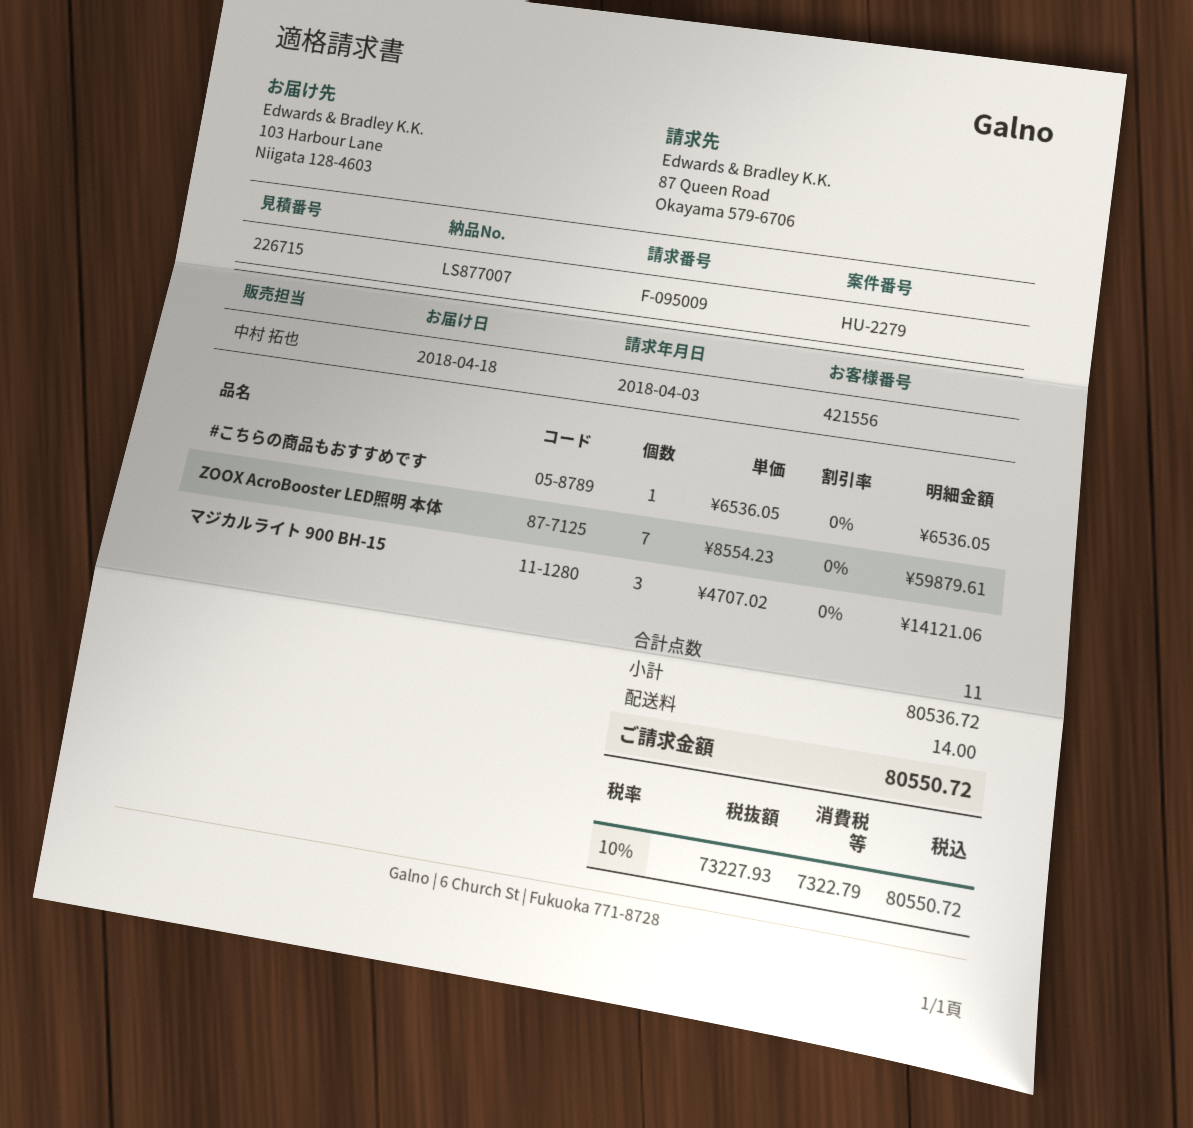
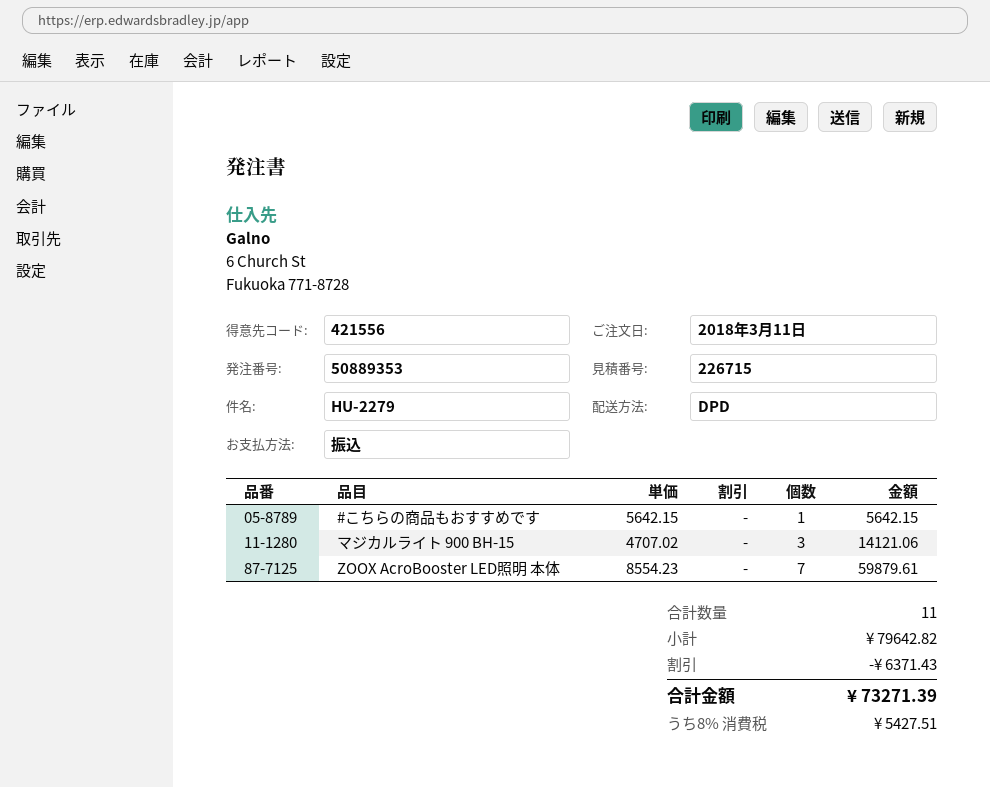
#こちらの商品もおすすめです: 1 x 6536.05 = 6536.05 -> 1 x 5642.15 = 5642.15
subtotal: 80536.72 -> 79642.82
discount: none -> 6371.43
shipping: 14.00 -> none
tax: 10% = 7322.79 -> 8% = 5427.51
total: 80550.72 -> 73271.39

